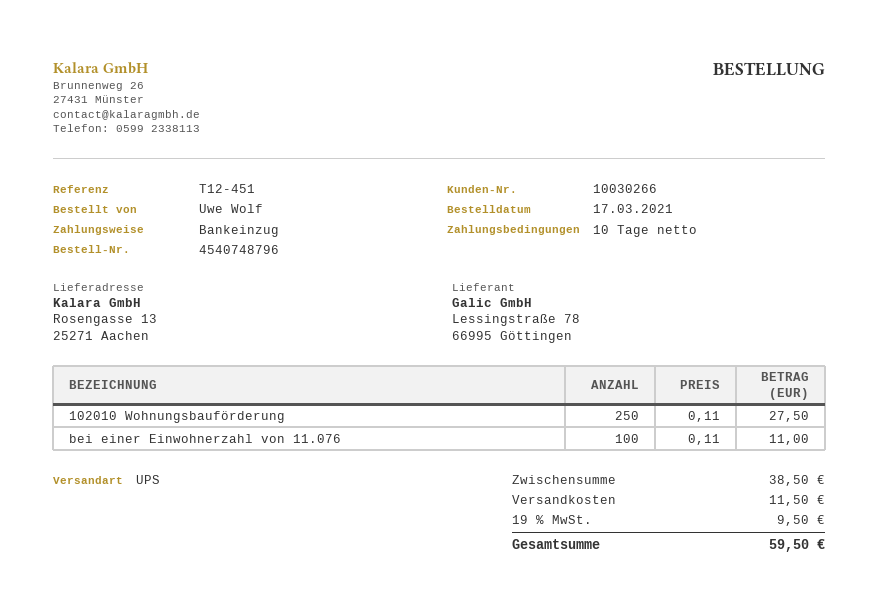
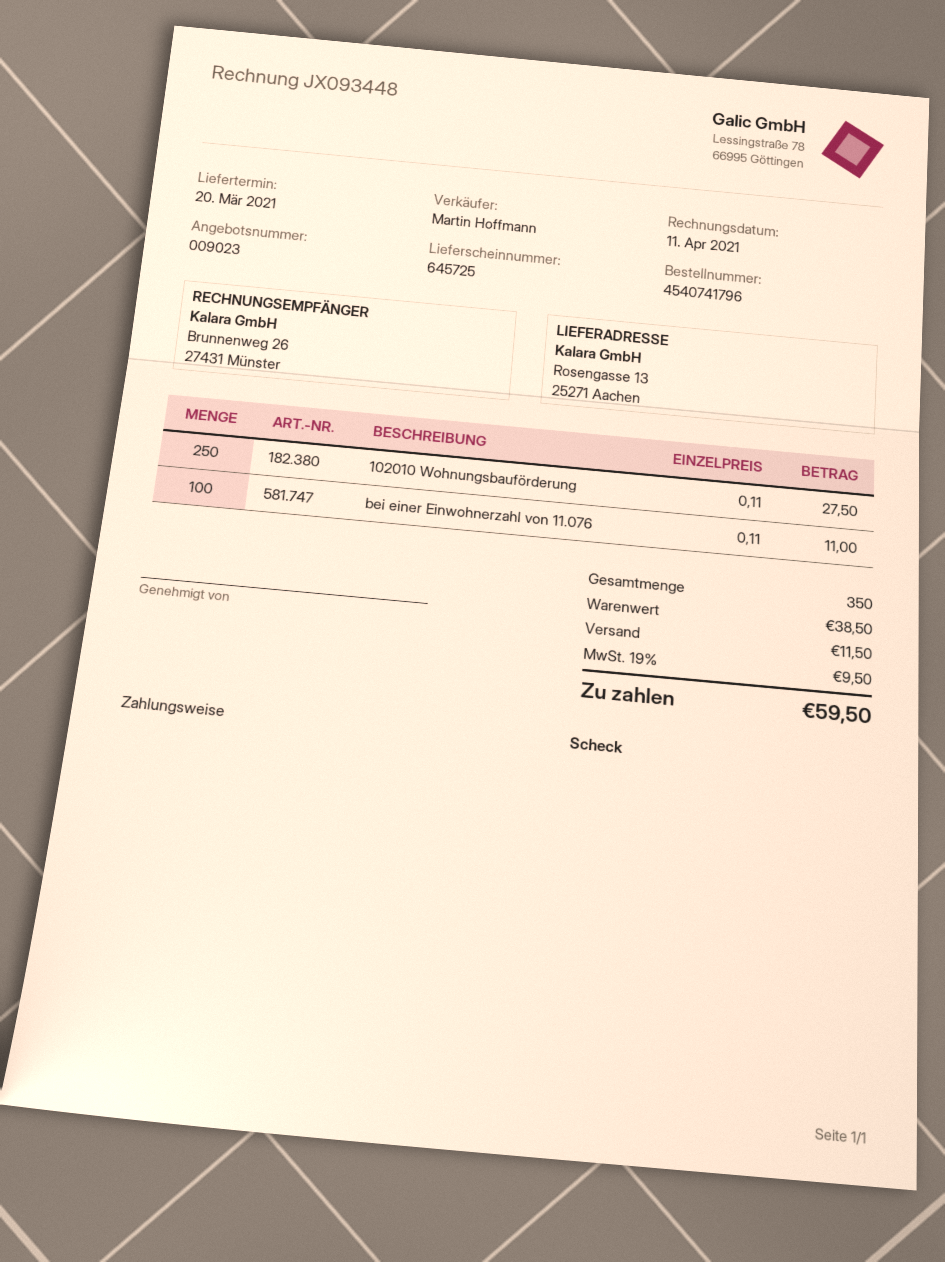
order number: 4540748796 -> 4540741796
payment method: direct debit -> cheque

